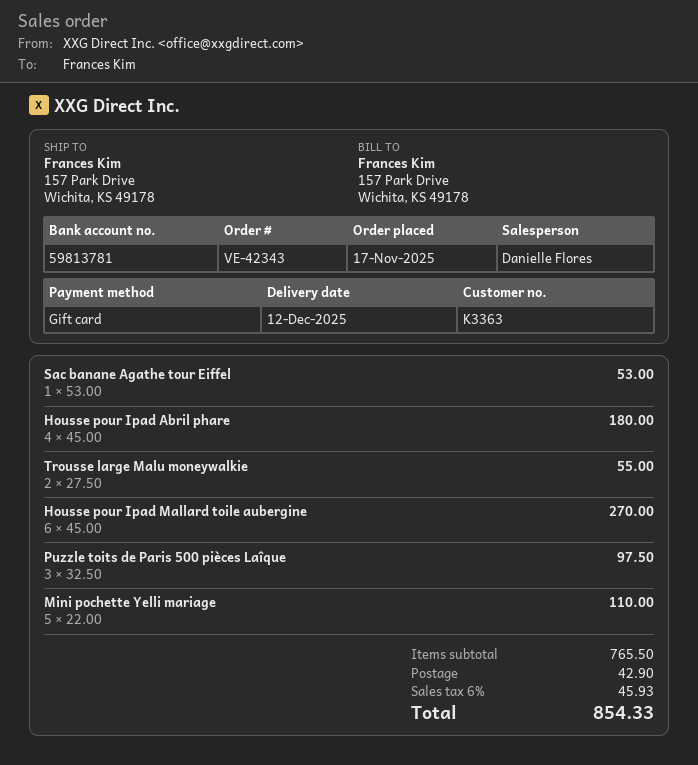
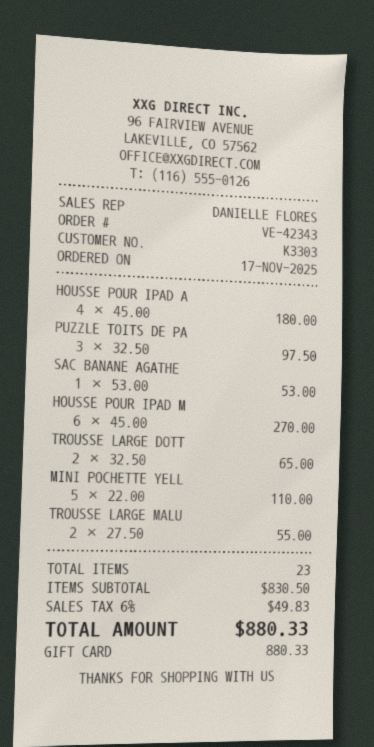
customer number: K3363 -> K3303
TROUSSE LARGE DOTT: none -> 2 x 32.50 = 65.00
subtotal: 765.50 -> 830.50
shipping: 42.90 -> none
tax: 6% = 45.93 -> 6% = 49.83
total: 854.33 -> 880.33

